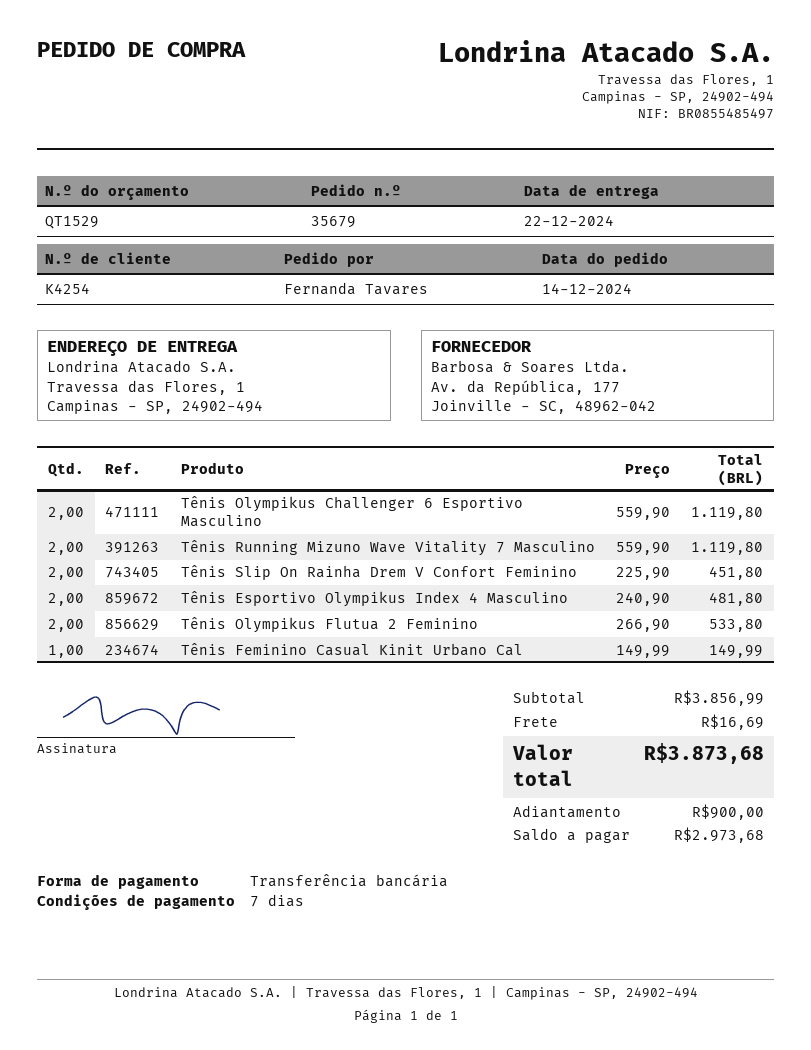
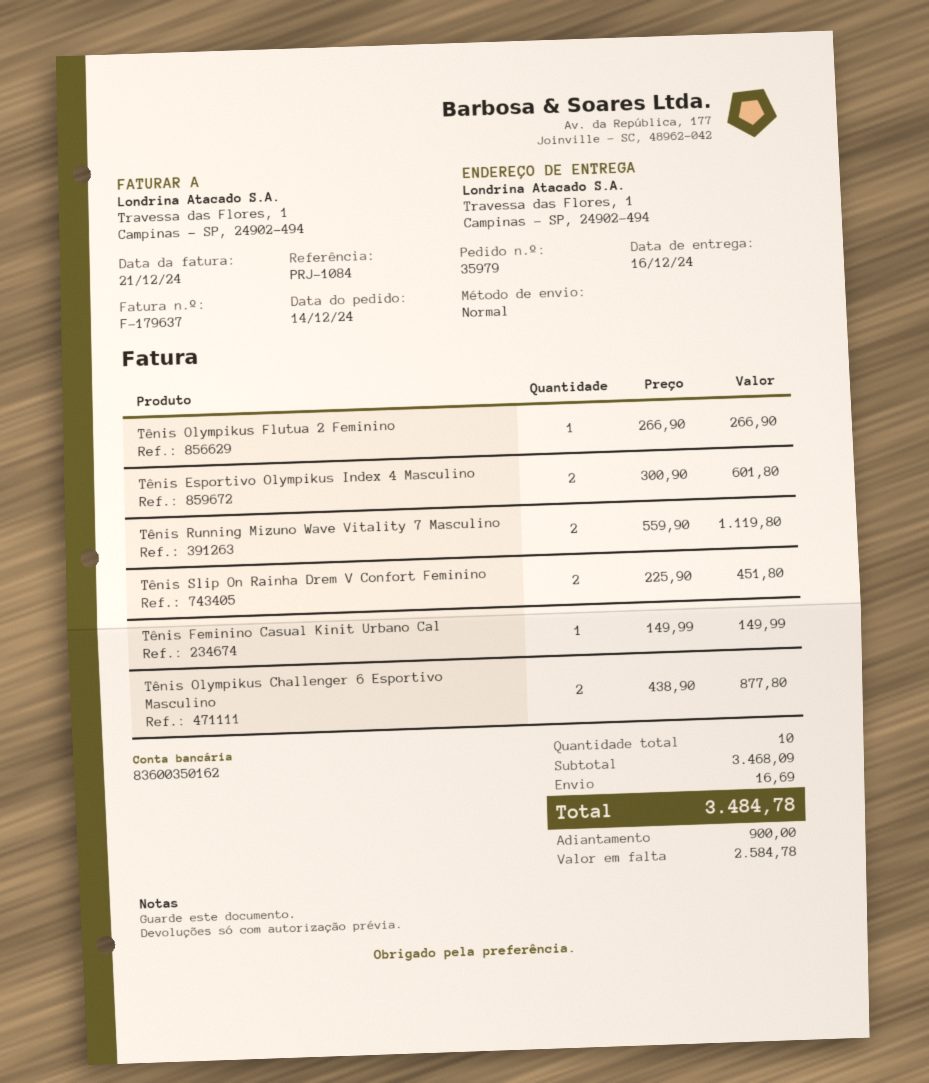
order number: 35679 -> 35979
delivery date: 2024-12-22 -> 2024-12-16
Tênis Olympikus Challenger 6 Esportivo Masculino: 2 x 559.90 = 1119.80 -> 2 x 438.90 = 877.80
Tênis Esportivo Olympikus Index 4 Masculino: 2 x 240.90 = 481.80 -> 2 x 300.90 = 601.80
Tênis Olympikus Flutua 2 Feminino: 2 x 266.90 = 533.80 -> 1 x 266.90 = 266.90
subtotal: 3856.99 -> 3468.09
total: 3873.68 -> 3484.78
balance: 2973.68 -> 2584.78

